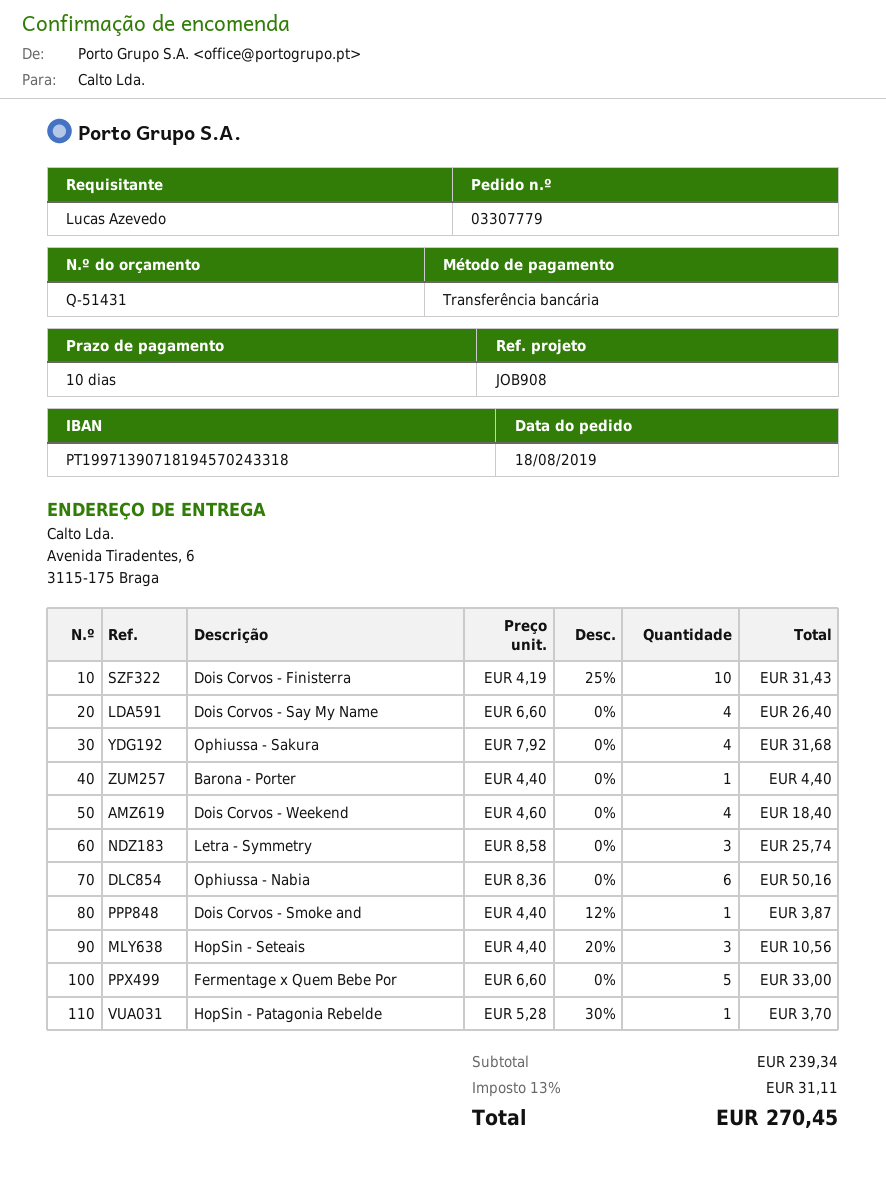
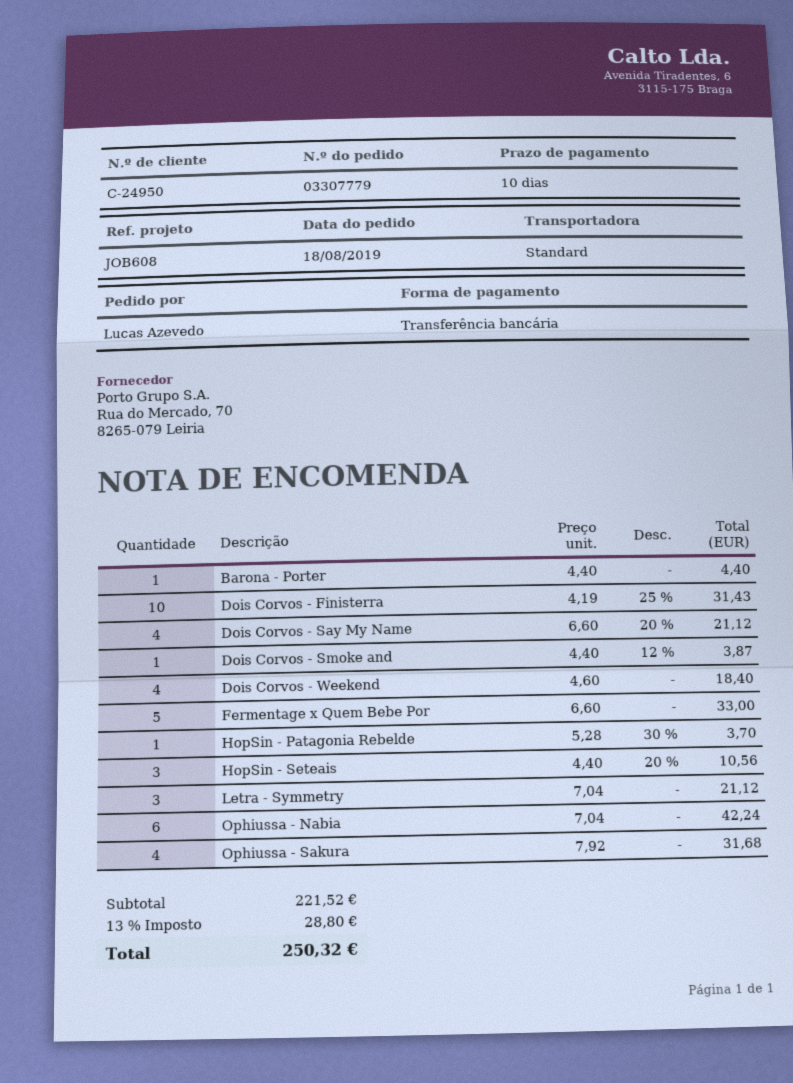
reference: JOB908 -> JOB608
Dois Corvos - Say My Name: 4 x 6.60 = 26.40 -> 4 x 6.60 - 20% = 21.12
Letra - Symmetry: 3 x 8.58 = 25.74 -> 3 x 7.04 = 21.12
Ophiussa - Nabia: 6 x 8.36 = 50.16 -> 6 x 7.04 = 42.24
subtotal: 239.34 -> 221.52
tax: 13% = 31.11 -> 13% = 28.80
total: 270.45 -> 250.32

